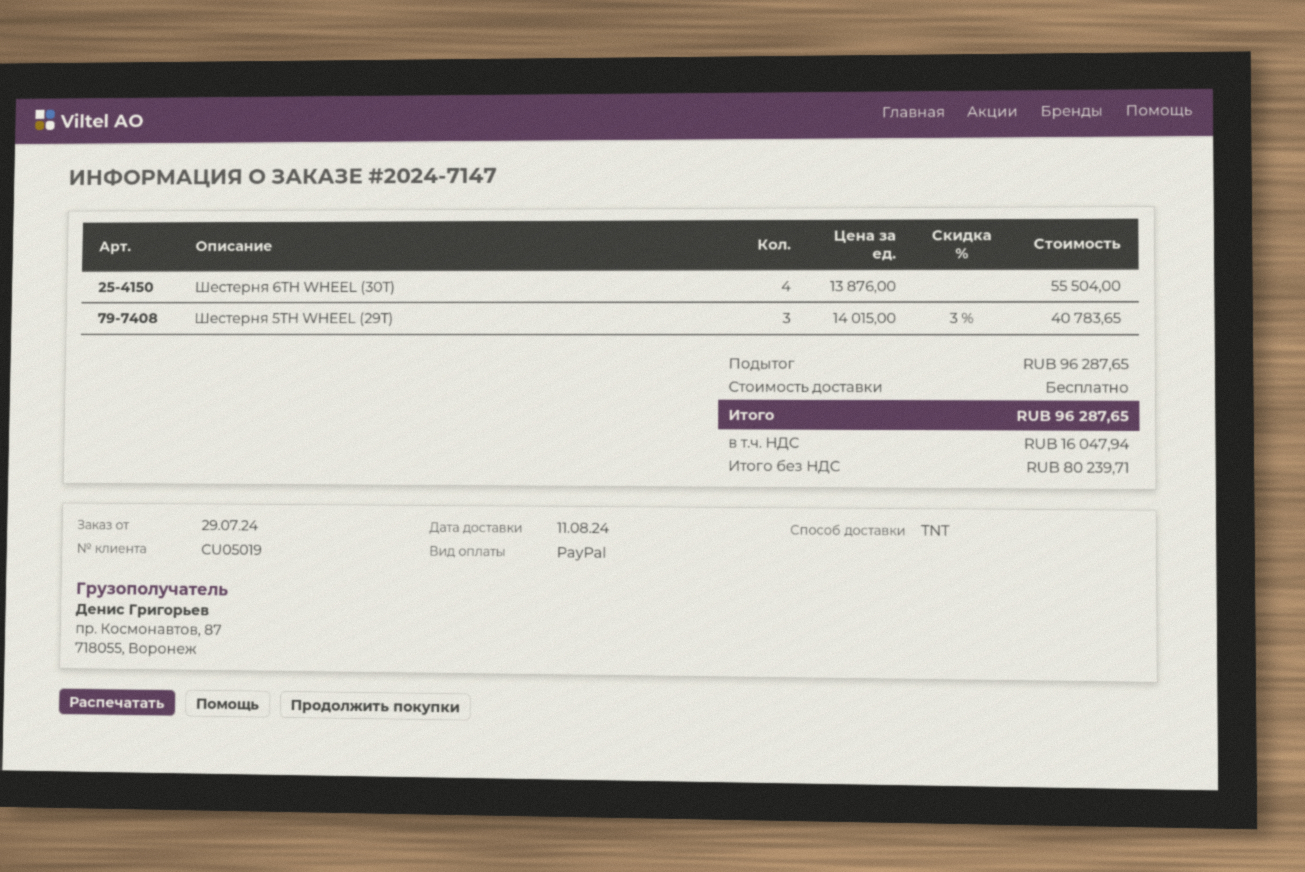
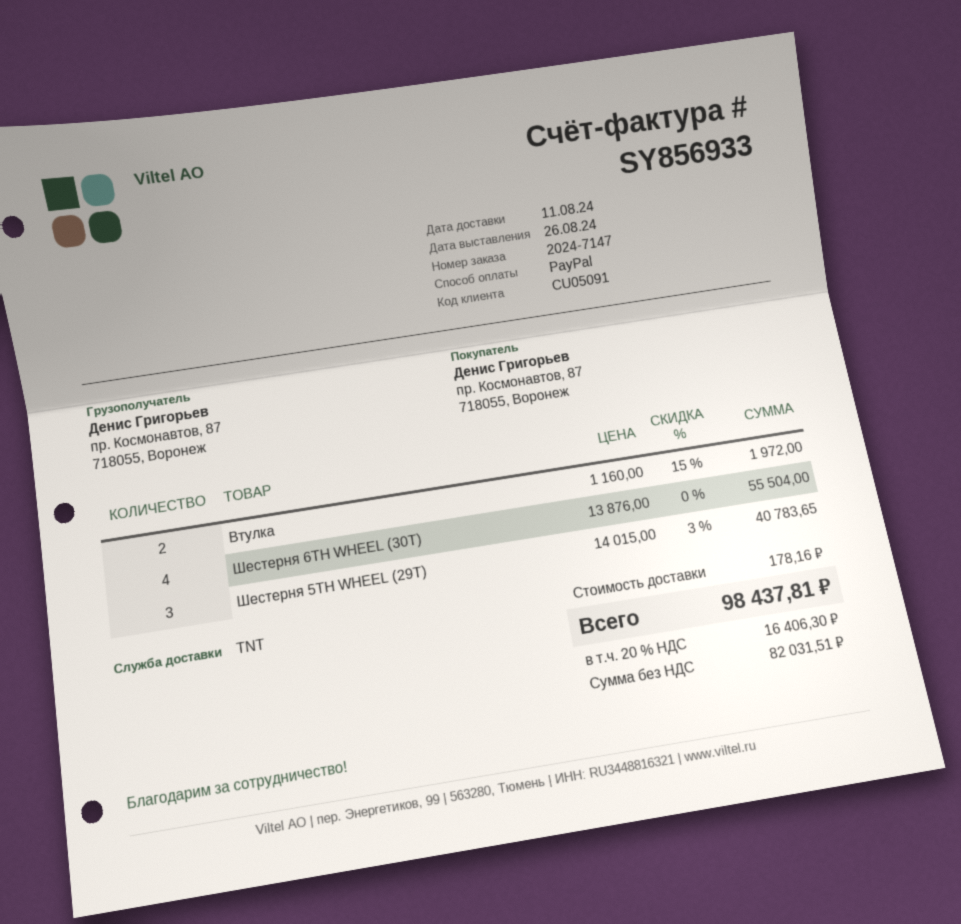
customer number: CU05019 -> CU05091
Втулка: none -> 2 x 1160.00 - 15% = 1972.00
shipping: 0.00 -> 178.16
net: 80239.71 -> 82031.51
tax: 16047.94 -> 16406.30
total: 96287.65 -> 98437.81

